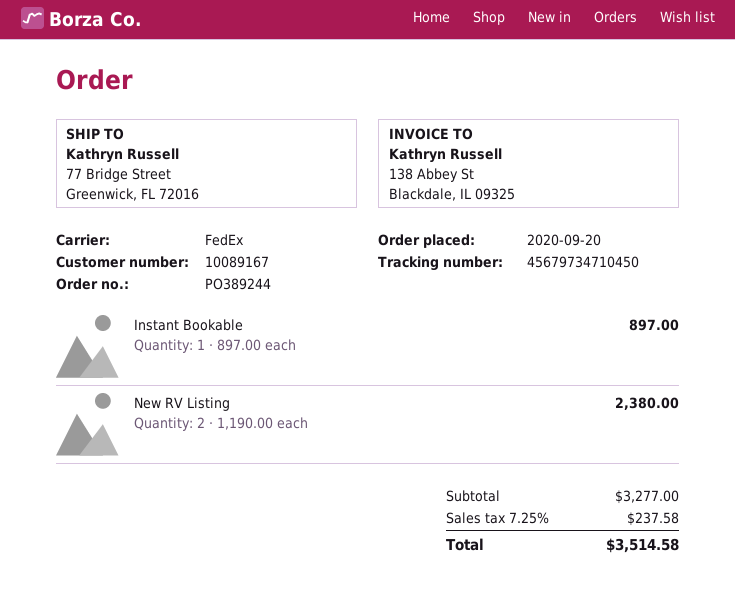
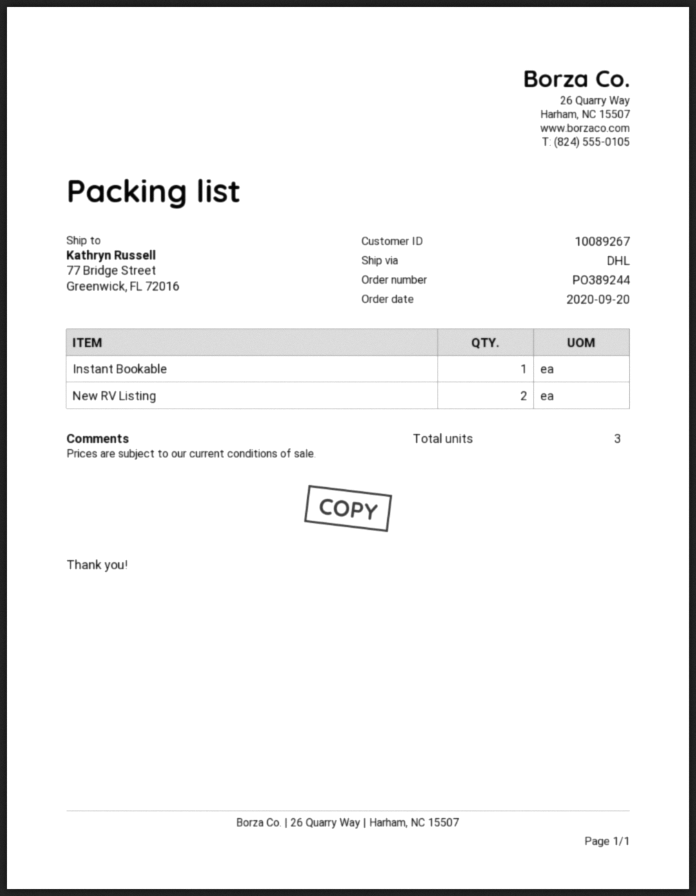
customer number: 10089167 -> 10089267
shipping method: FedEx -> DHL

